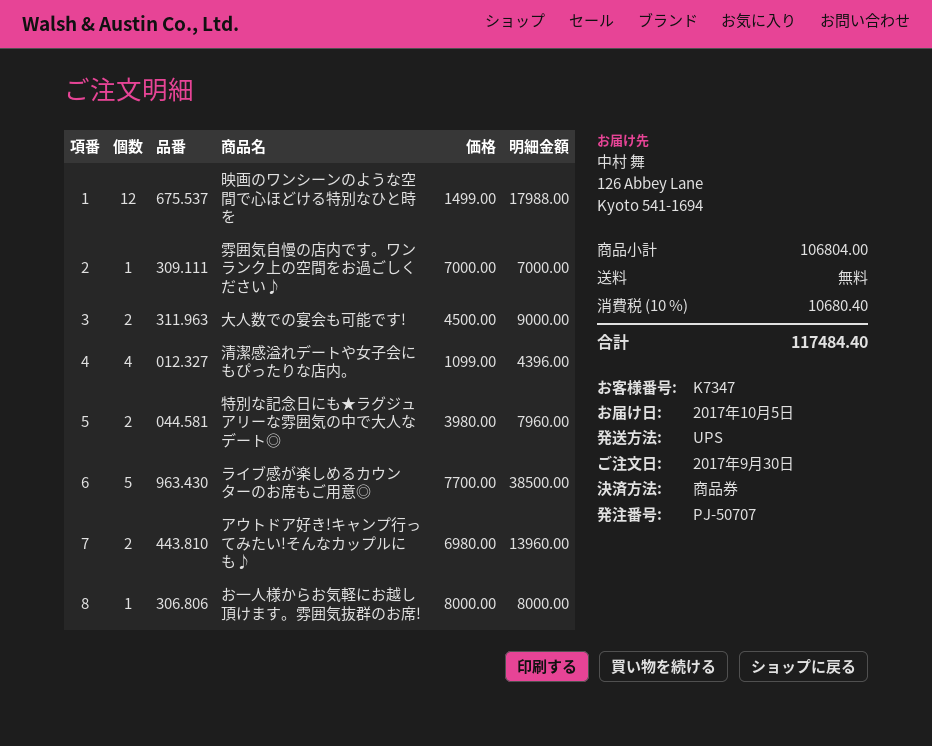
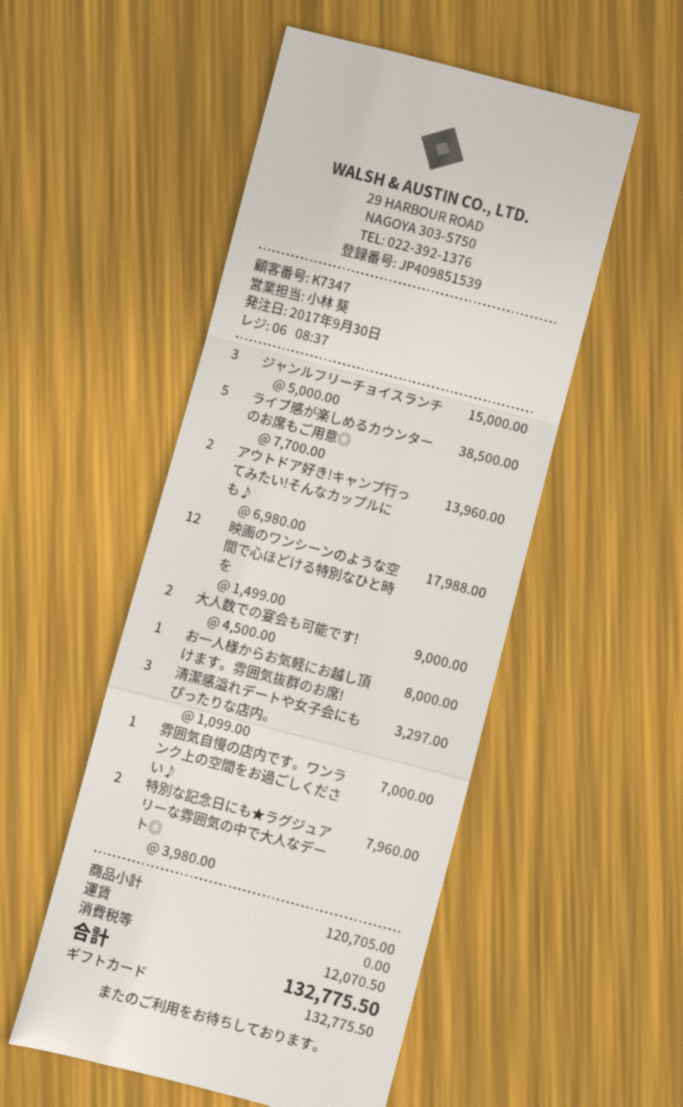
清潔感溢れデートや女子会にもぴったりな店内。: 4 x 1099.00 = 4396.00 -> 3 x 1099.00 = 3297.00
ジャンルフリーチョイスランチ: none -> 3 x 5000.00 = 15000.00
subtotal: 106804.00 -> 120705.00
tax: 10680.40 -> 12070.50
total: 117484.40 -> 132775.50

